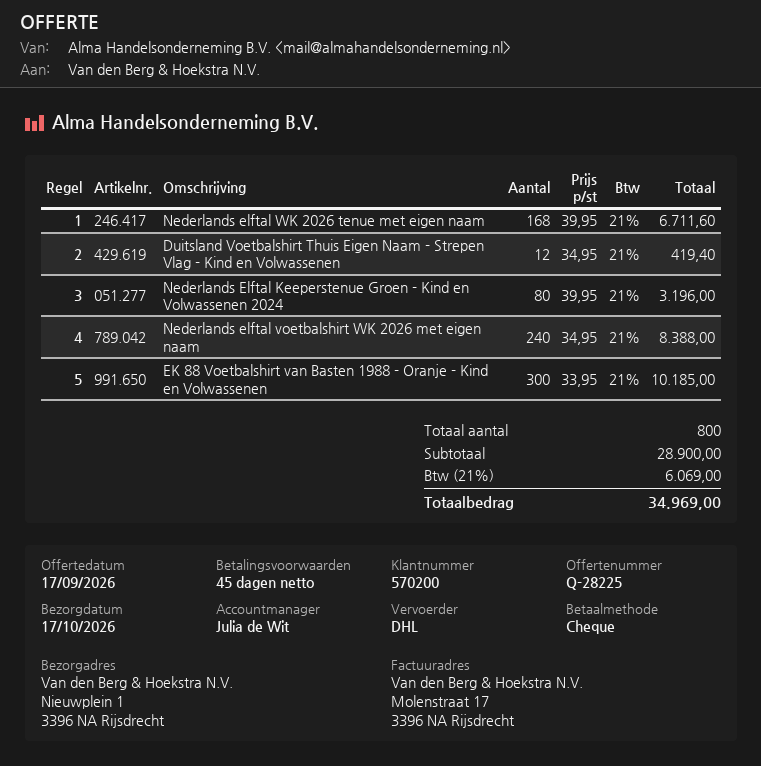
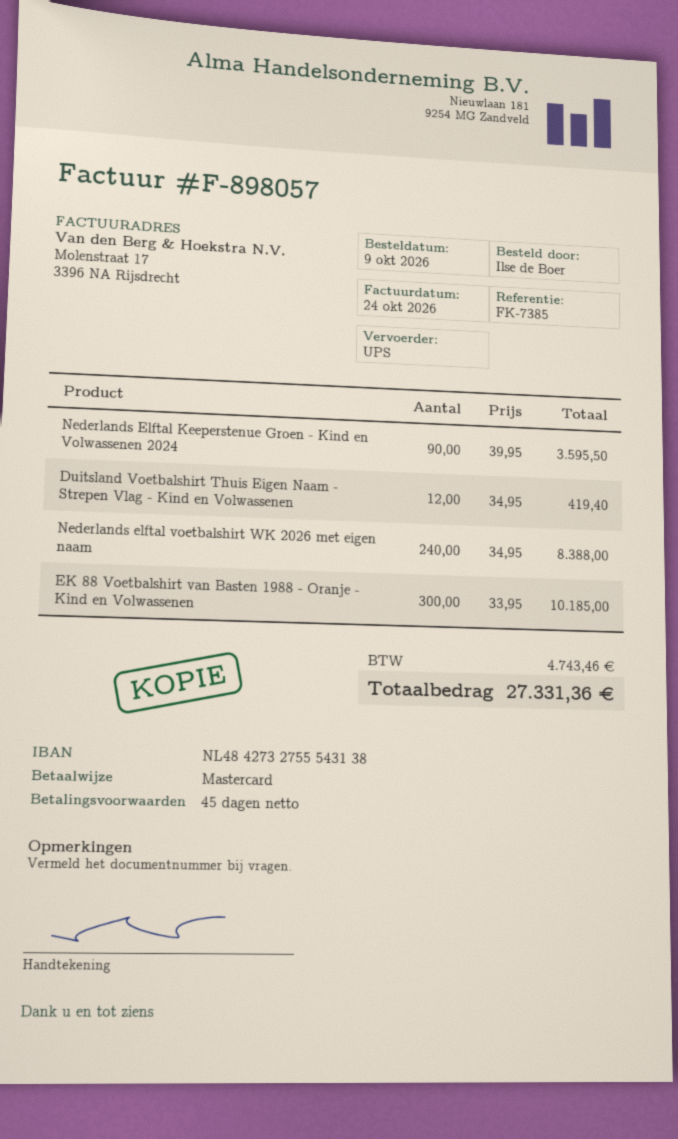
payment method: cheque -> Mastercard
shipping method: DHL -> UPS
Nederlands elftal WK 2026 tenue met eigen naam: 168 x 39.95 = 6711.60 -> none
Nederlands Elftal Keeperstenue Groen - Kind en Volwassenen 2024: 80 x 39.95 = 3196.00 -> 90 x 39.95 = 3595.50
tax: 6069.00 -> 4743.46
total: 34969.00 -> 27331.36

